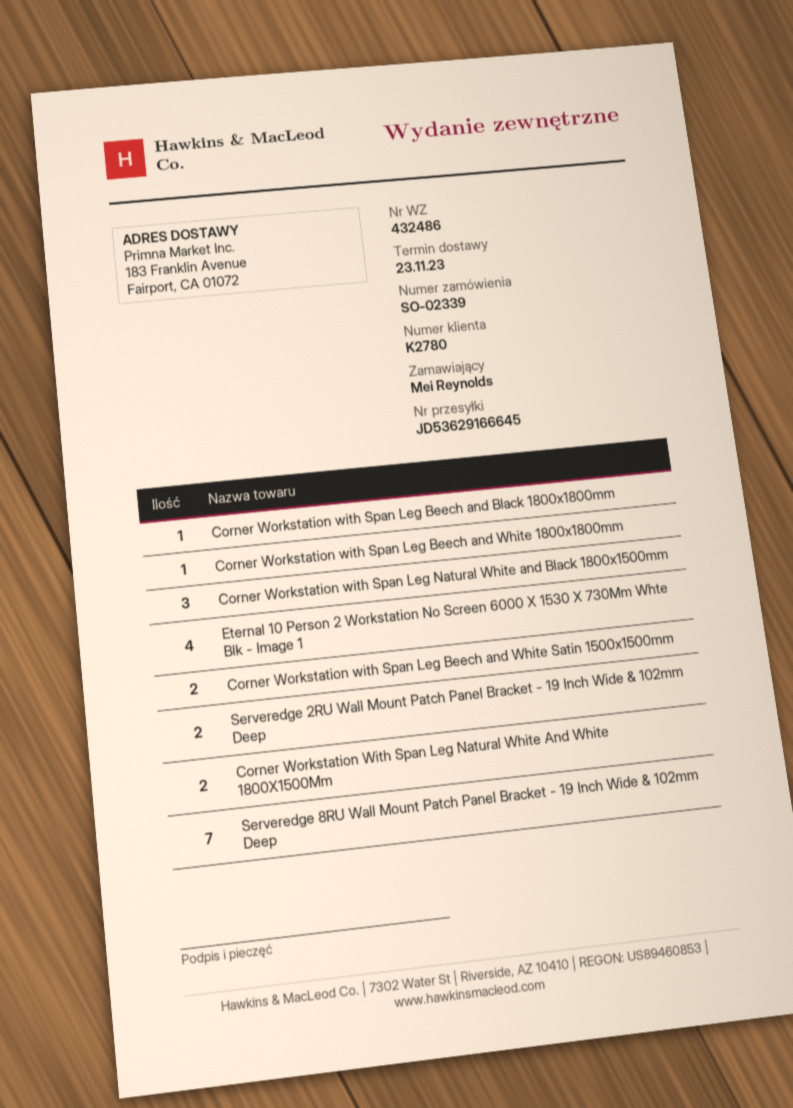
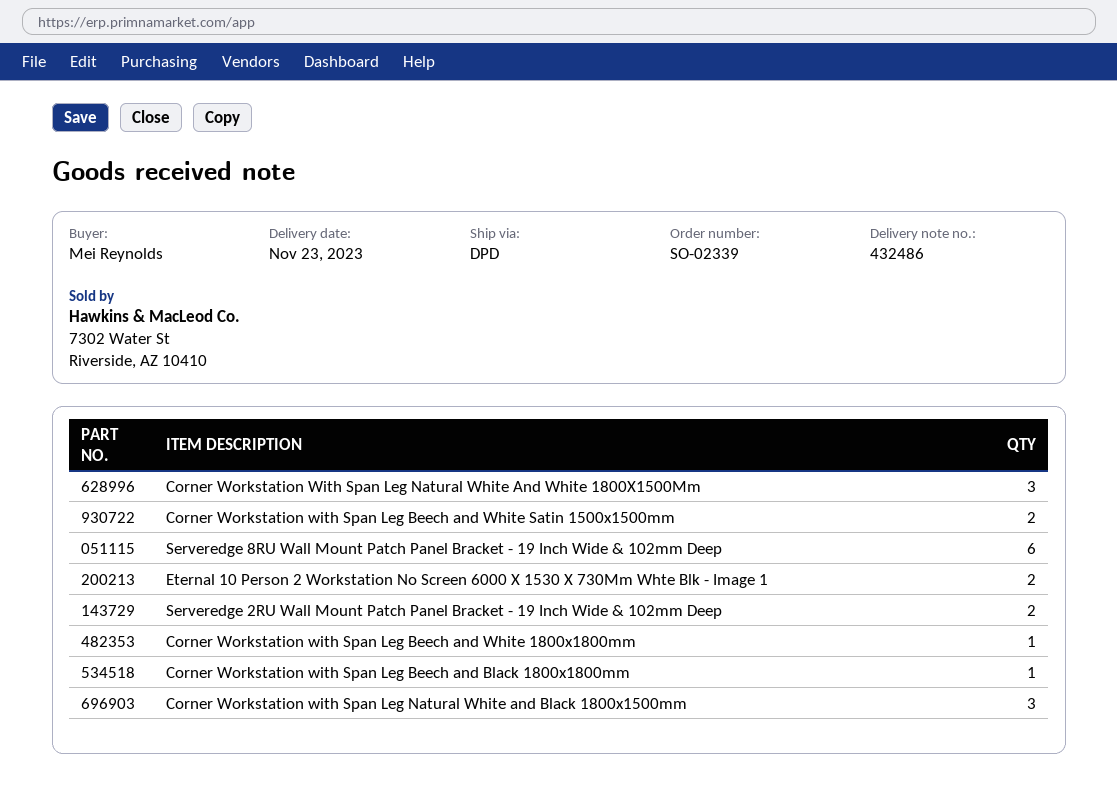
Eternal 10 Person 2 Workstation No Screen 6000 X 1530 X 730Mm Whte Blk - Image 1: 4 -> 2
Corner Workstation With Span Leg Natural White And White 1800X1500Mm: 2 -> 3
Serveredge 8RU Wall Mount Patch Panel Bracket - 19 Inch Wide & 102mm Deep: 7 -> 6

